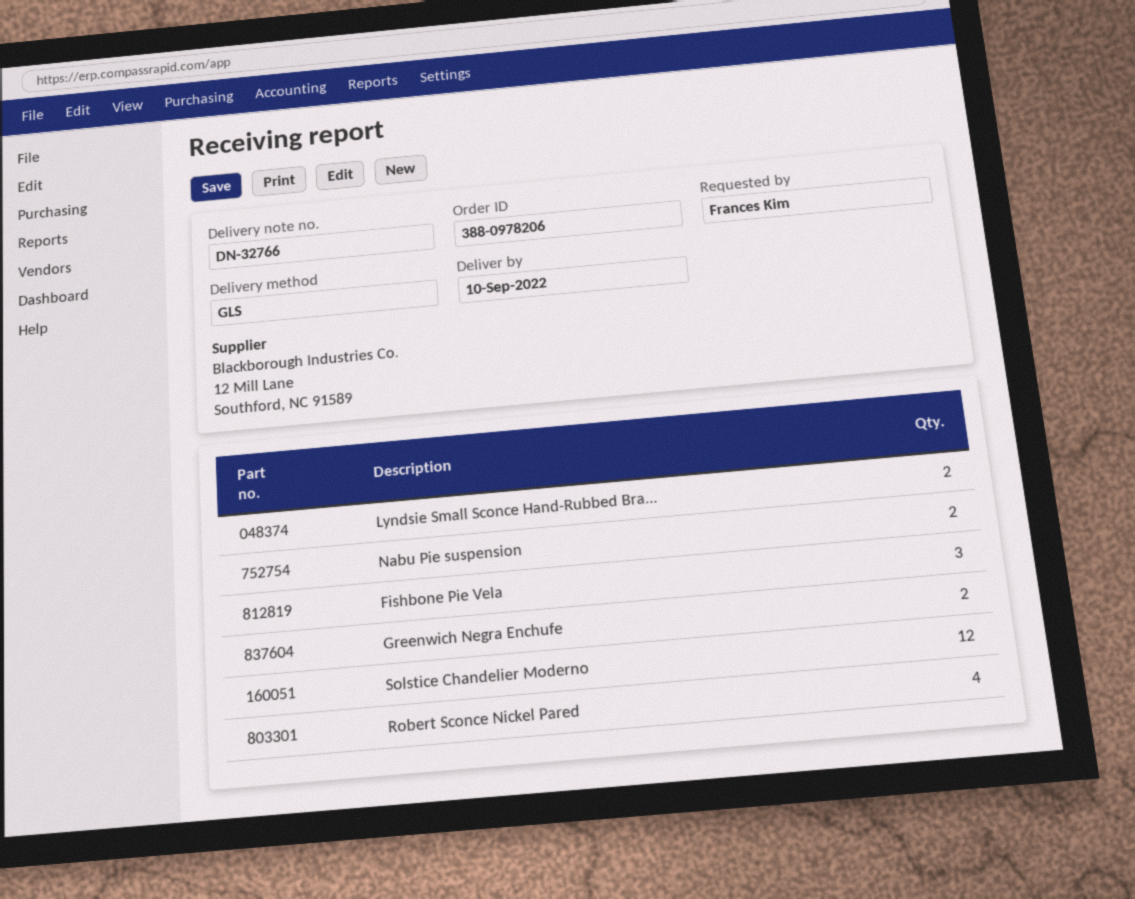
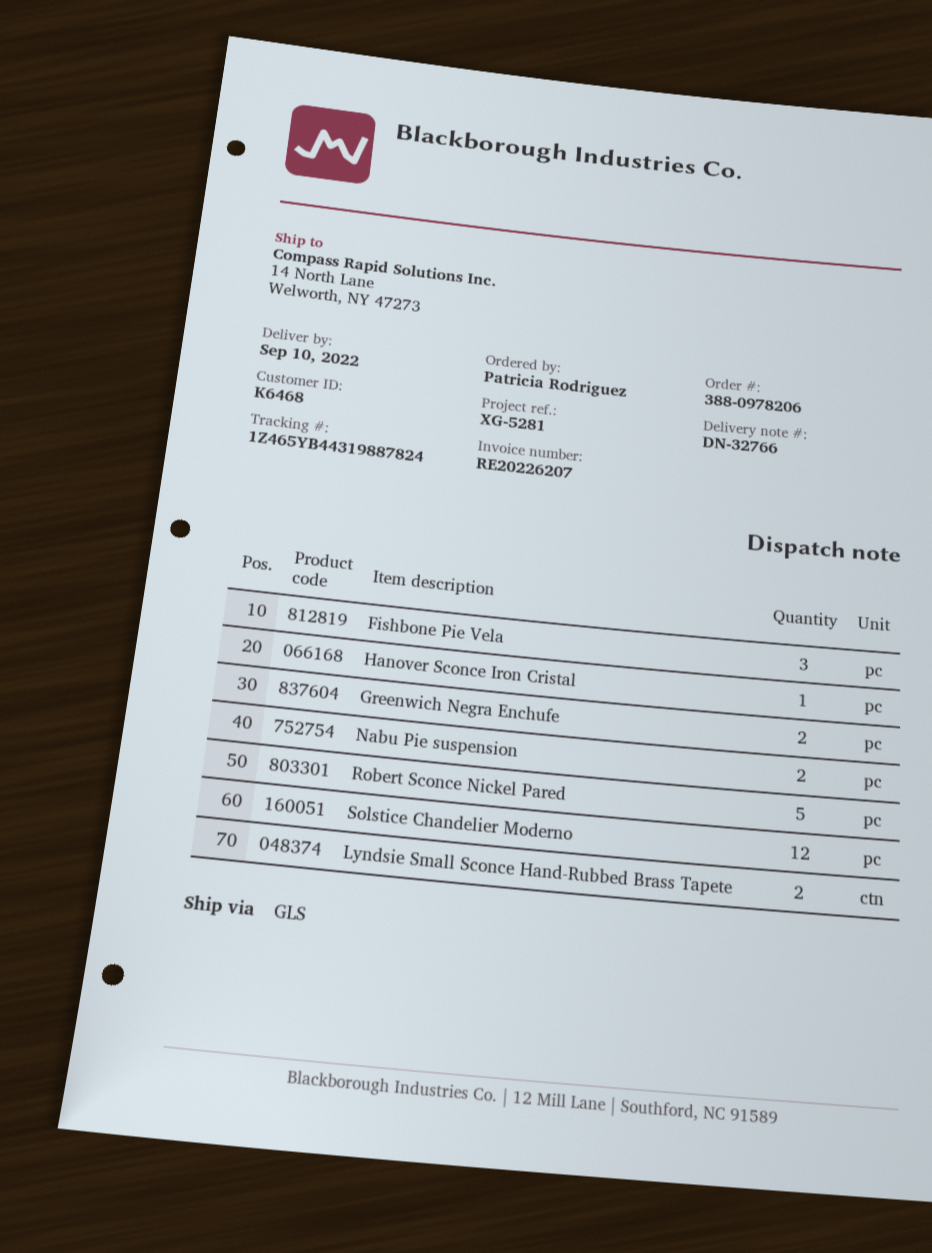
ordered by: Frances Kim -> Patricia Rodriguez
Robert Sconce Nickel Pared: 4 -> 5
Hanover Sconce Iron Cristal: none -> 1

